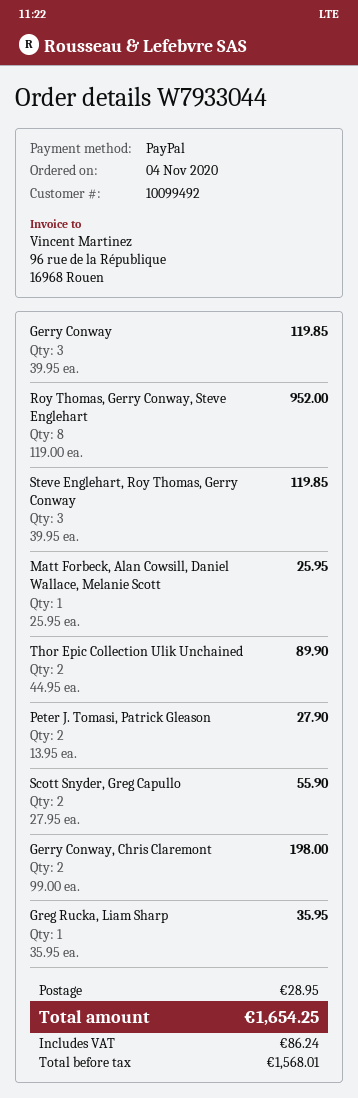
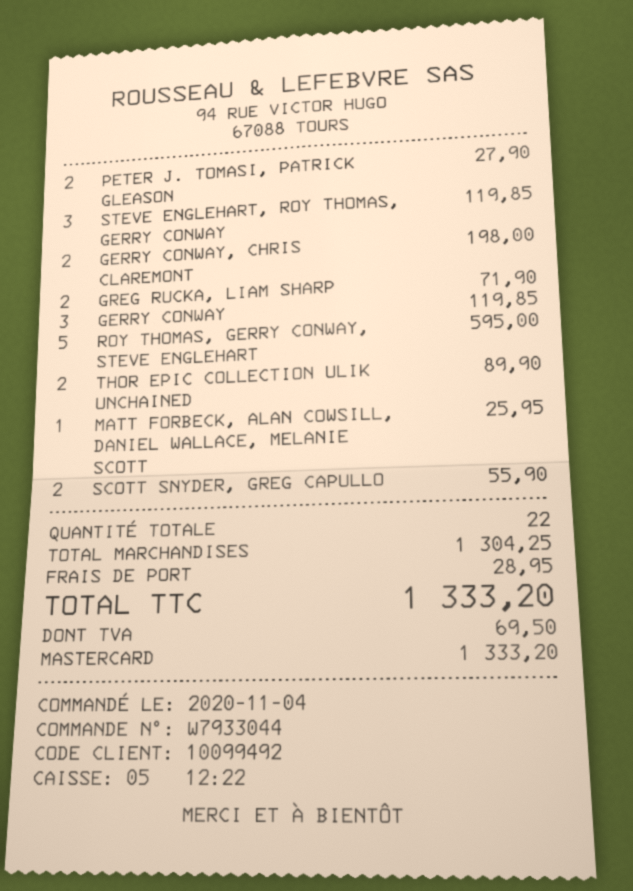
payment method: PayPal -> Mastercard
Roy Thomas, Gerry Conway, Steve Englehart: 8 for 952.00 -> 5 for 595.00
Greg Rucka, Liam Sharp: 1 for 35.95 -> 2 for 71.90
tax: 86.24 -> 69.50
total: 1654.25 -> 1333.20

